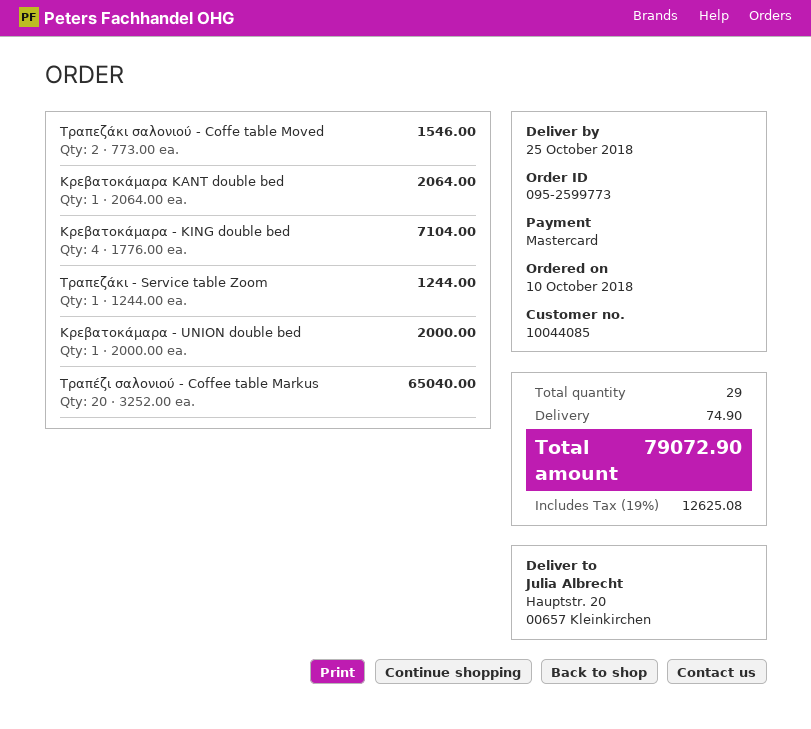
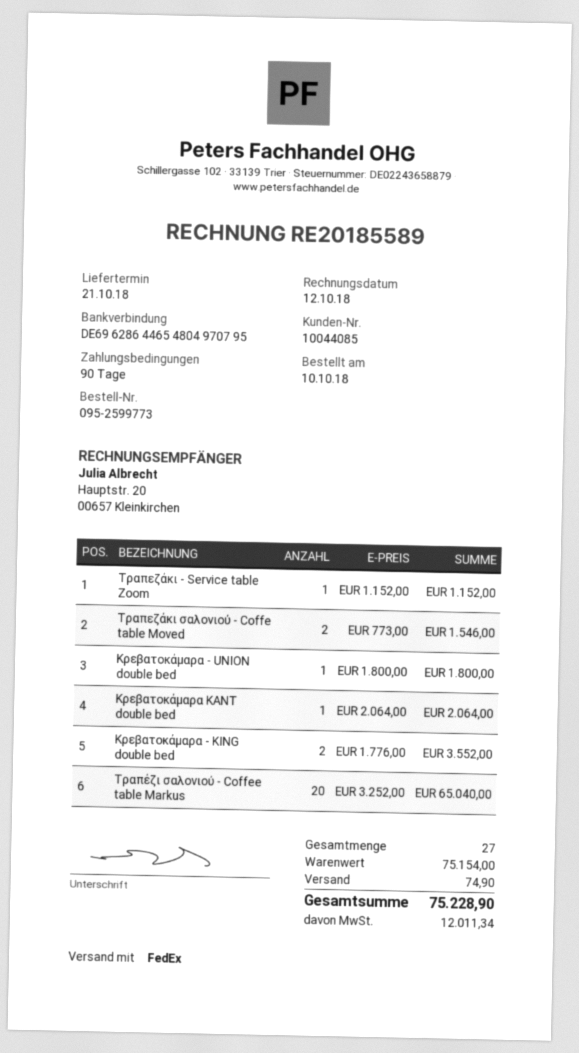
delivery date: 2018-10-25 -> 2018-10-21
Κρεβατοκάμαρα - KING double bed: 4 x 1776.00 = 7104.00 -> 2 x 1776.00 = 3552.00
Τραπεζάκι - Service table Zoom: 1 x 1244.00 = 1244.00 -> 1 x 1152.00 = 1152.00
Κρεβατοκάμαρα - UNION double bed: 1 x 2000.00 = 2000.00 -> 1 x 1800.00 = 1800.00
total quantity: 29 -> 27
tax: 12625.08 -> 12011.34
total: 79072.90 -> 75228.90

